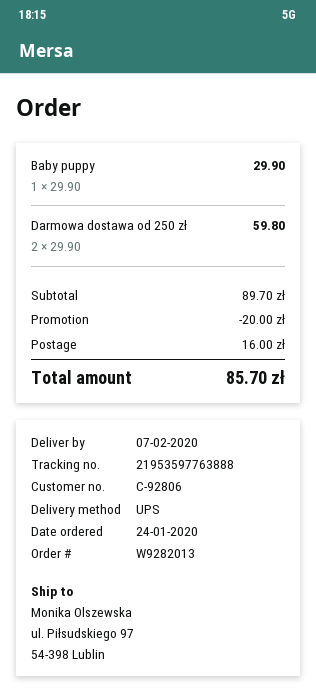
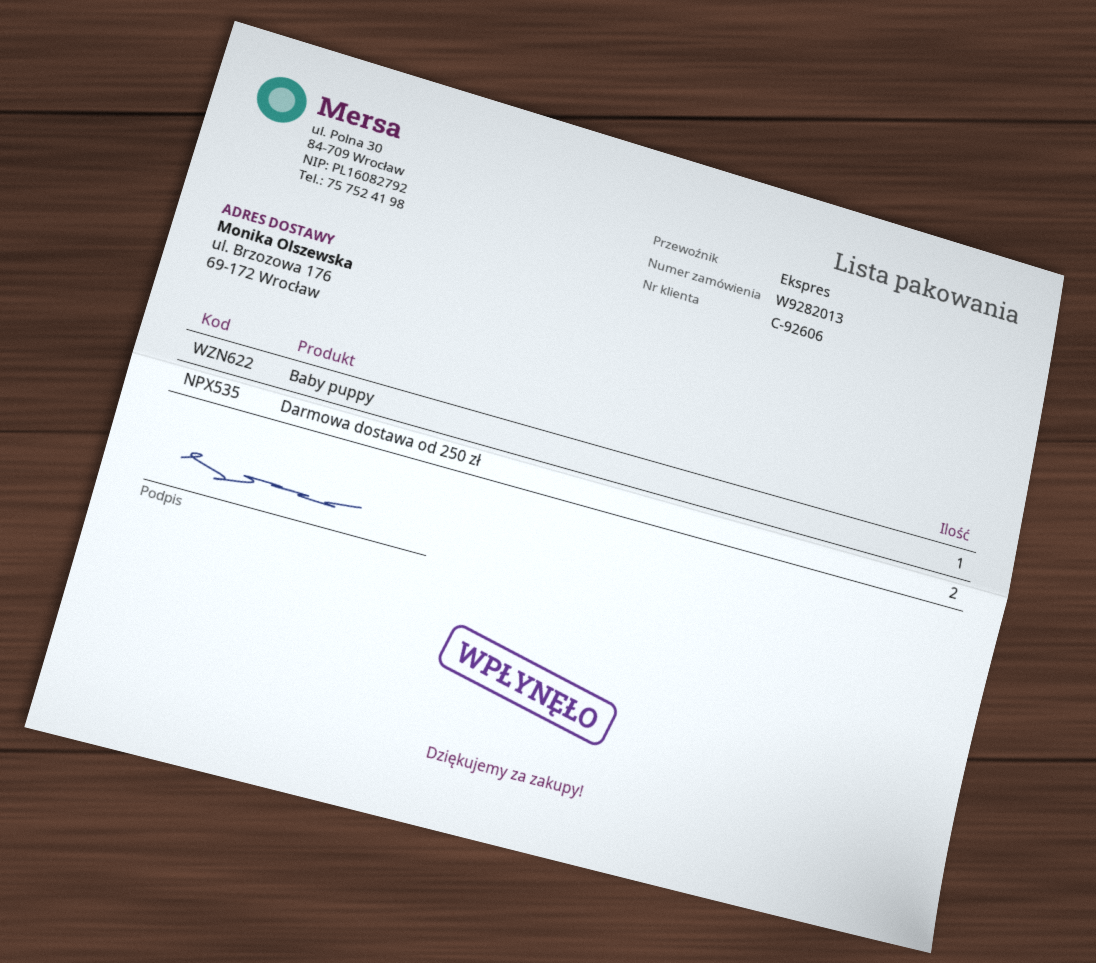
customer number: C-92806 -> C-92606
shipping method: UPS -> express
ship to: ul. Piłsudskiego 97, 54-398 Lublin -> ul. Brzozowa 176, 69-172 Wrocław

